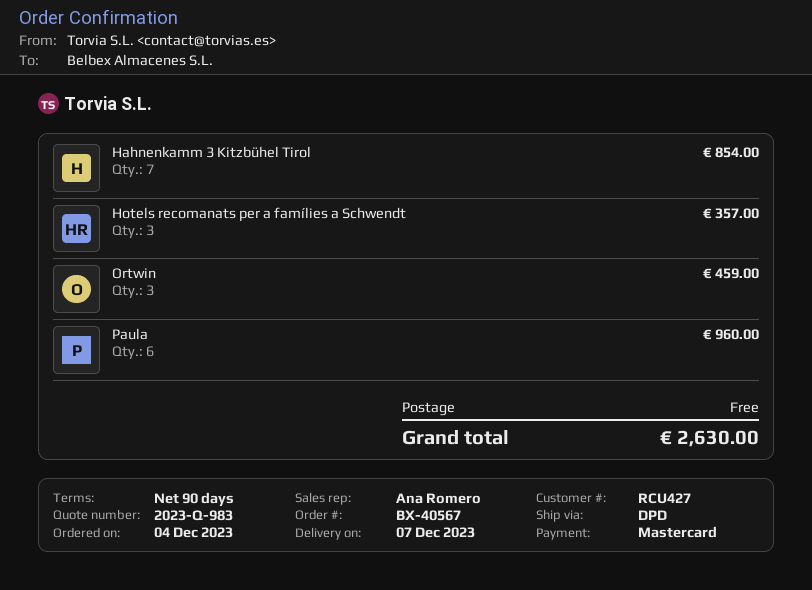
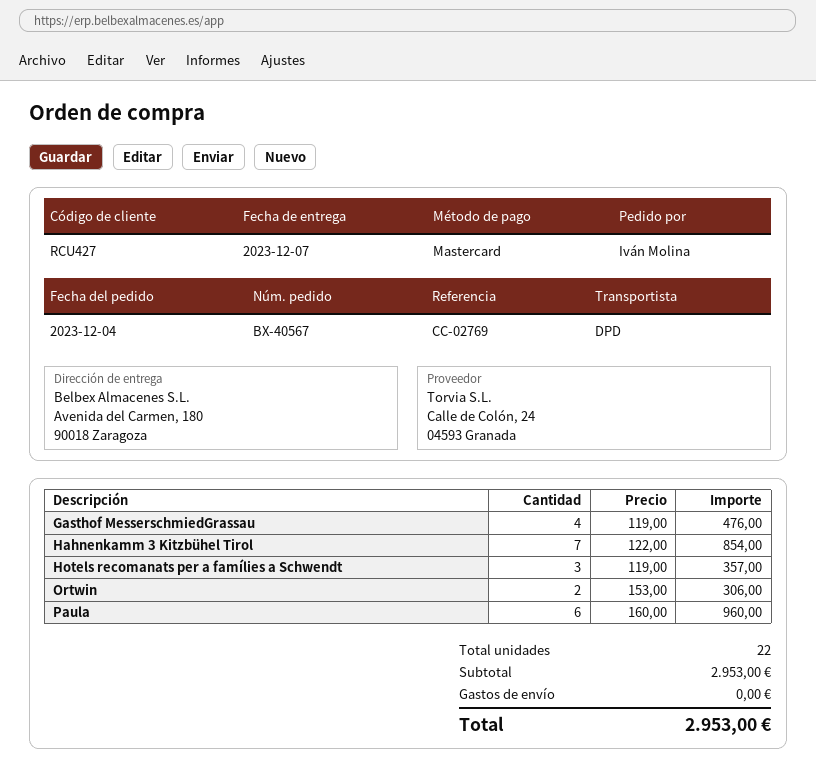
Ortwin: 3 for 459.00 -> 2 for 306.00
Gasthof MesserschmiedGrassau: none -> 4 for 476.00
total: 2630.00 -> 2953.00

